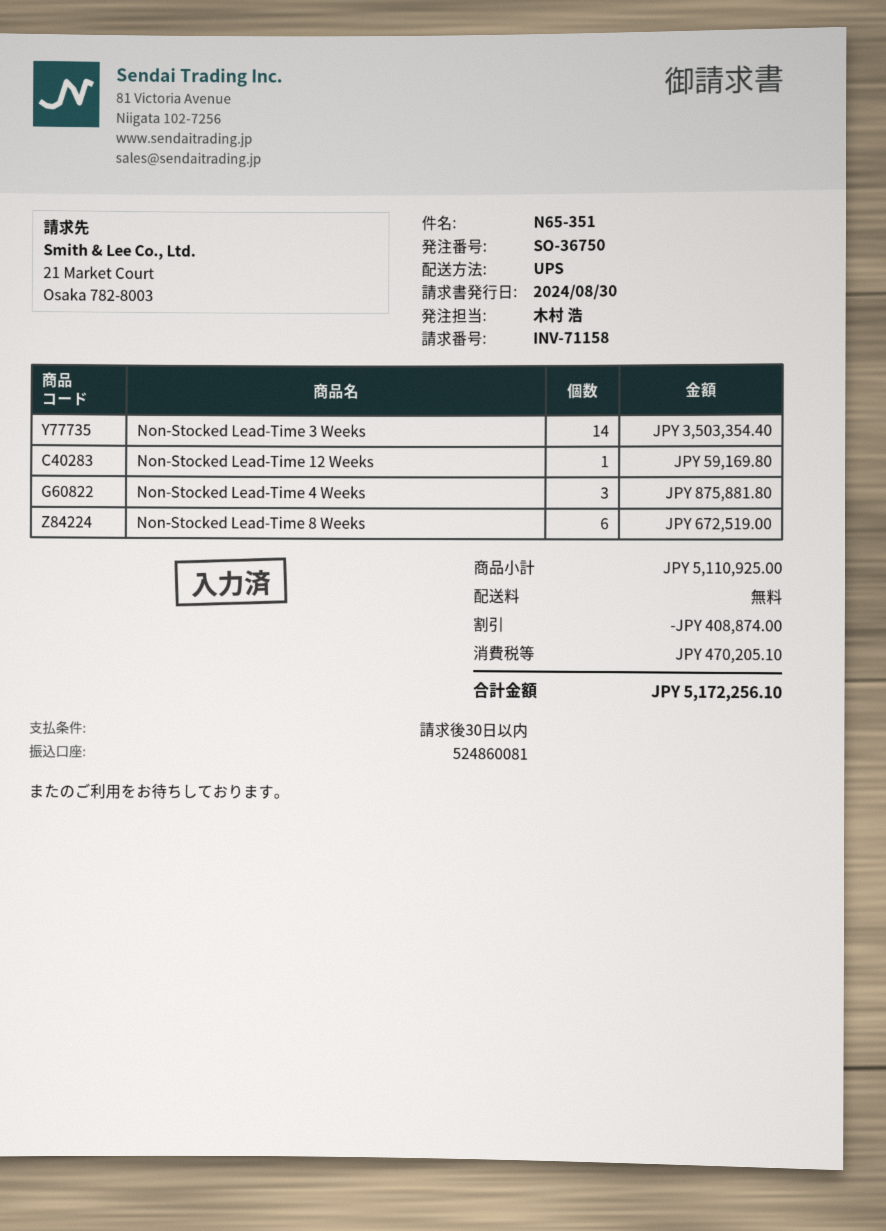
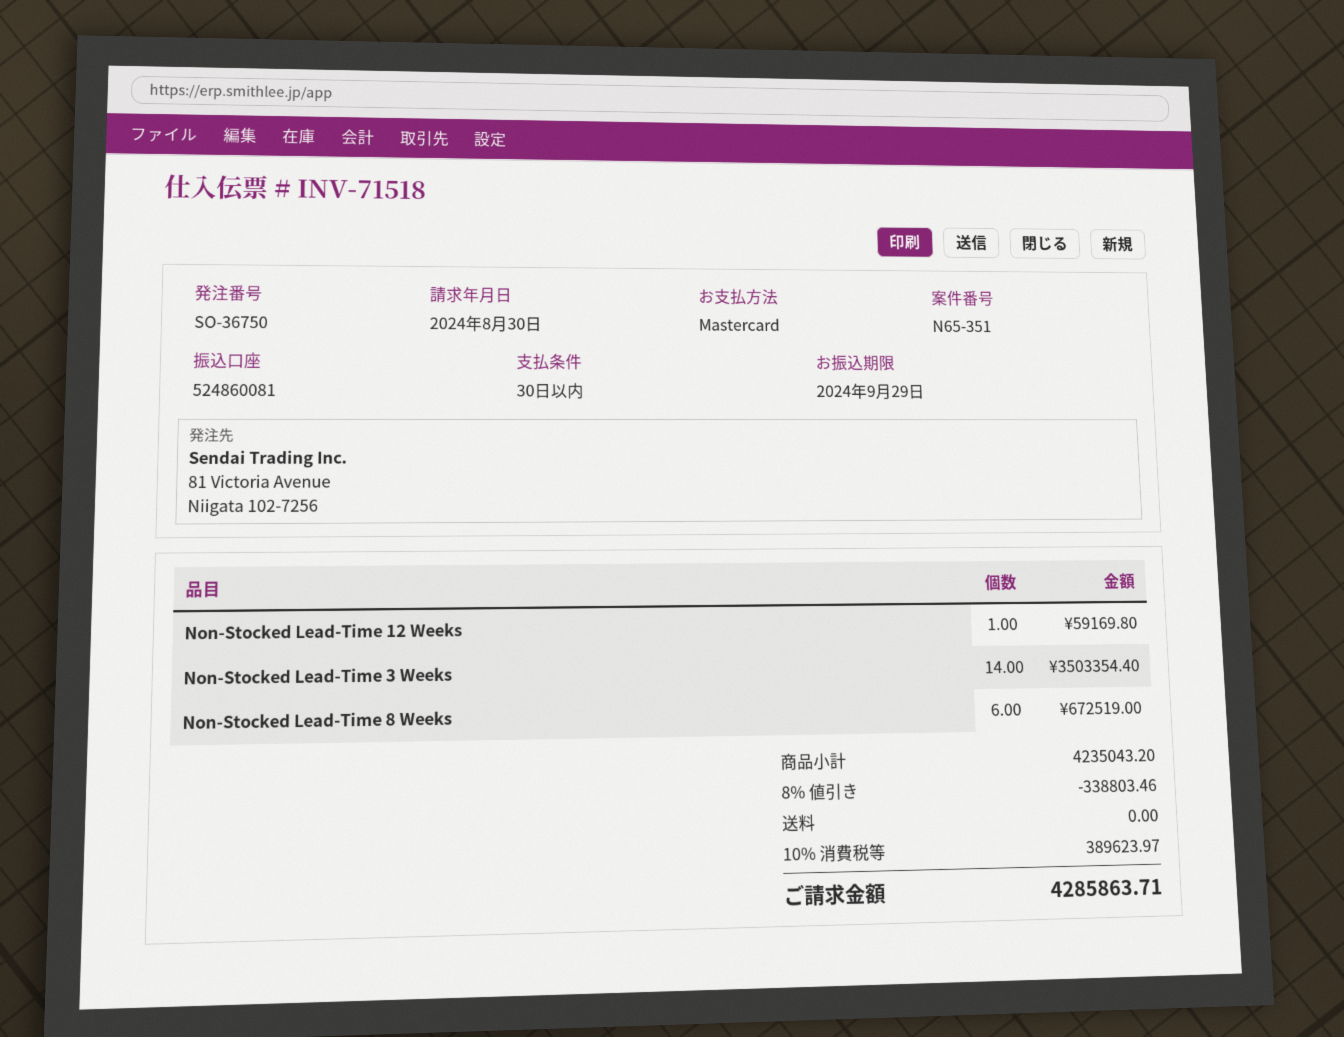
invoice number: INV-71158 -> INV-71518
Non-Stocked Lead-Time 4 Weeks: 3 for 875881.80 -> none
subtotal: 5110925.00 -> 4235043.20
discount: 408874.00 -> 338803.46
tax: 470205.10 -> 389623.97
total: 5172256.10 -> 4285863.71

